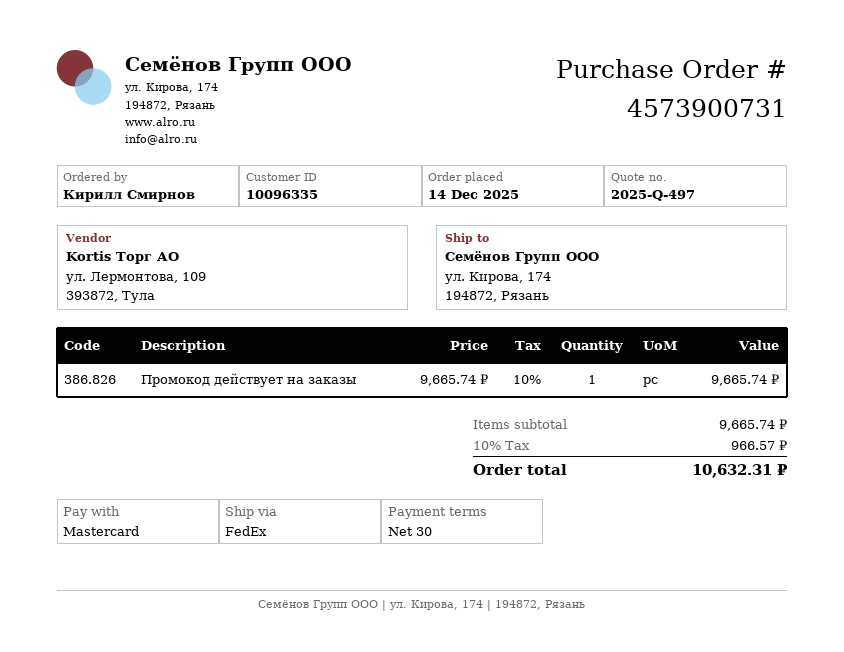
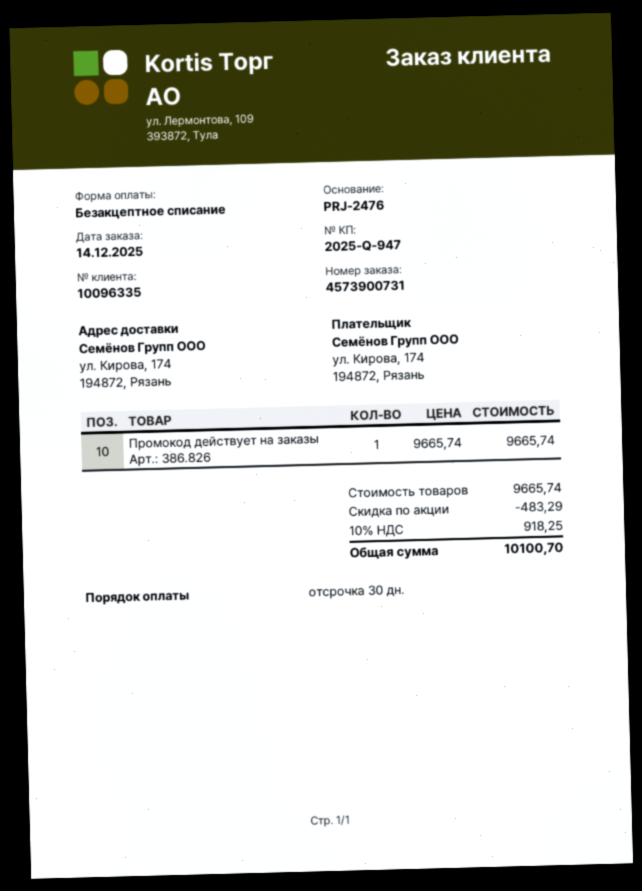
quote number: 2025-Q-497 -> 2025-Q-947
payment method: Mastercard -> direct debit
discount: none -> 483.29
tax: 10% = 966.57 -> 10% = 918.25
total: 10632.31 -> 10100.70

